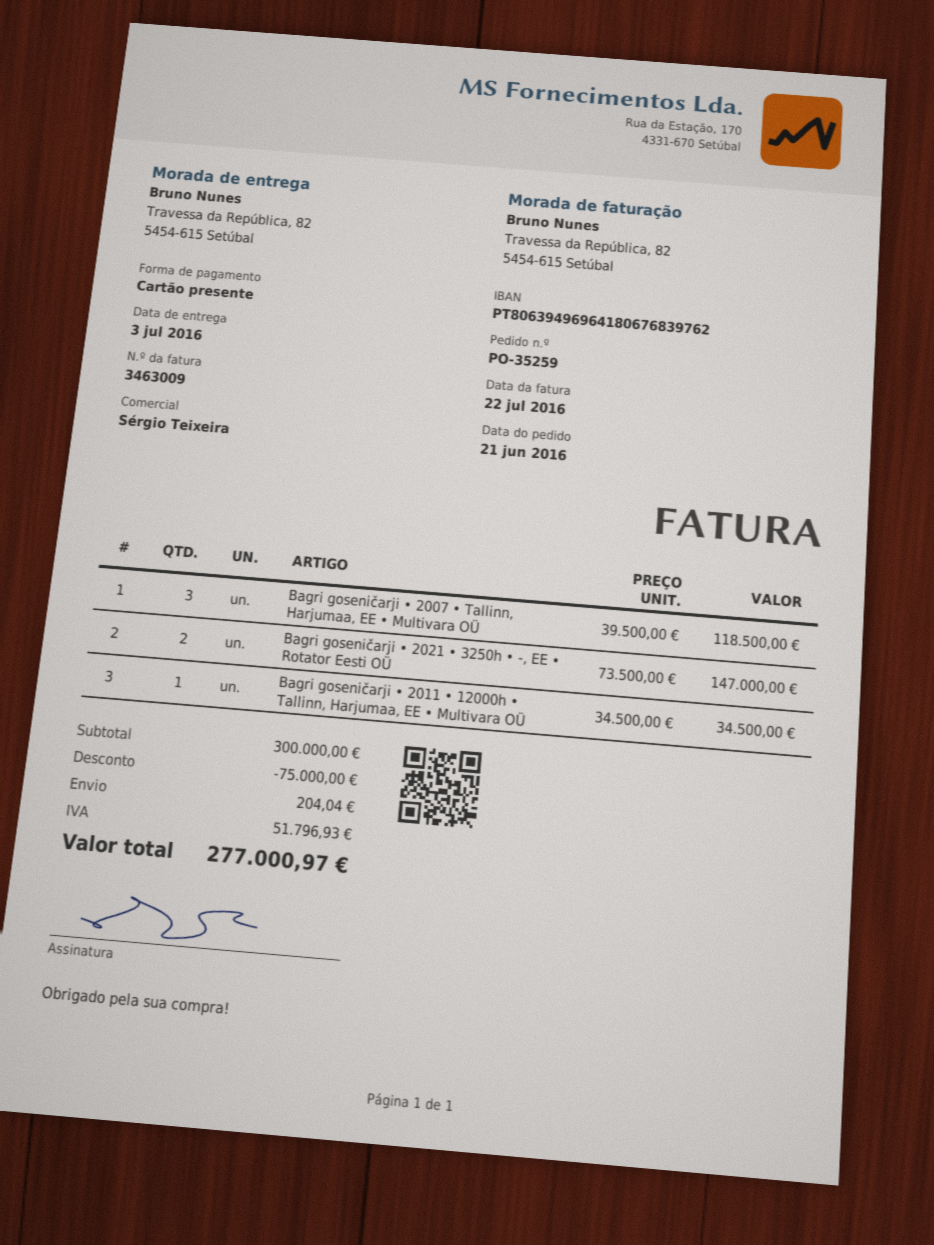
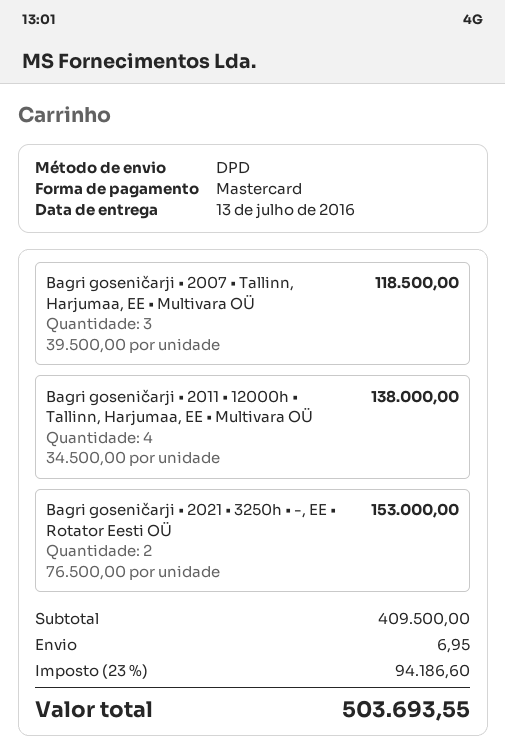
delivery date: 2016-07-03 -> 2016-07-13
payment method: gift card -> Mastercard
Bagri goseničarji • 2021 • 3250h • -, EE • Rotator Eesti OÜ: 2 x 73500.00 = 147000.00 -> 2 x 76500.00 = 153000.00
Bagri goseničarji • 2011 • 12000h • Tallinn, Harjumaa, EE • Multivara OÜ: 1 x 34500.00 = 34500.00 -> 4 x 34500.00 = 138000.00
subtotal: 300000.00 -> 409500.00
discount: 75000.00 -> none
shipping: 204.04 -> 6.95
tax: 51796.93 -> 94186.60
total: 277000.97 -> 503693.55

